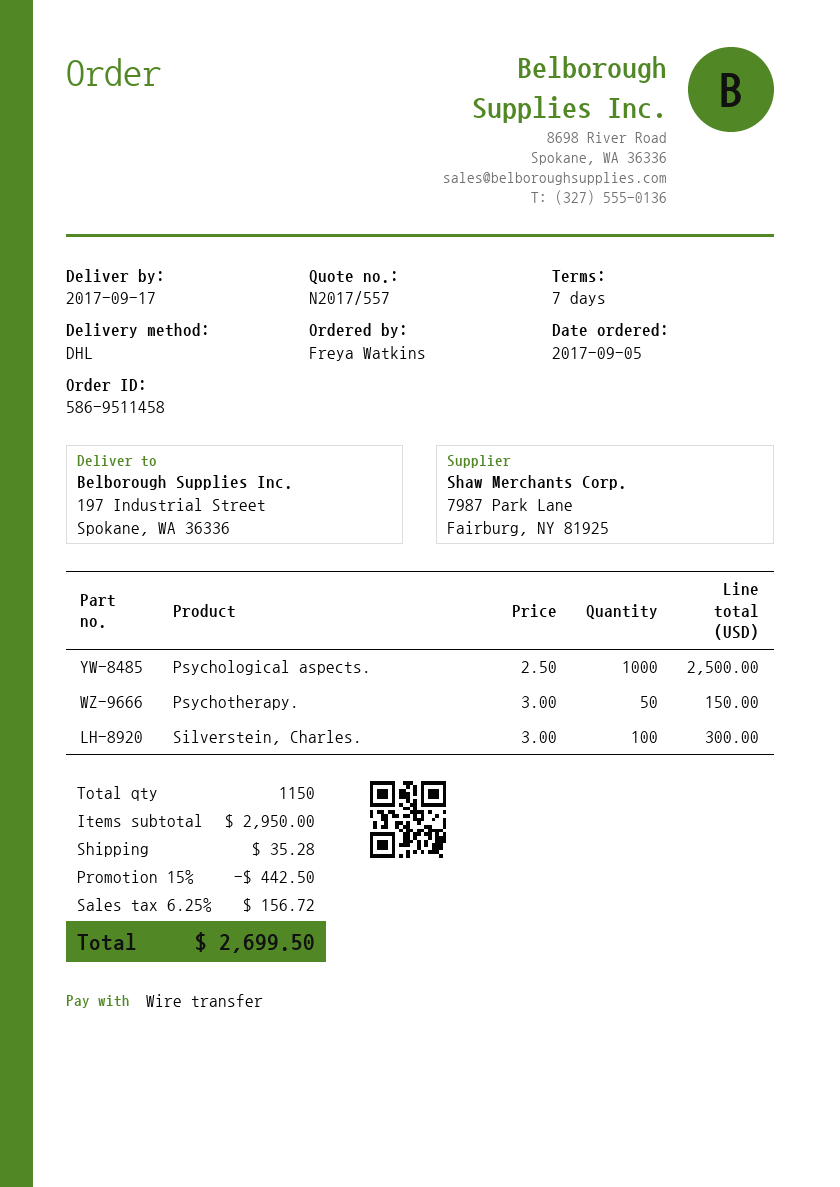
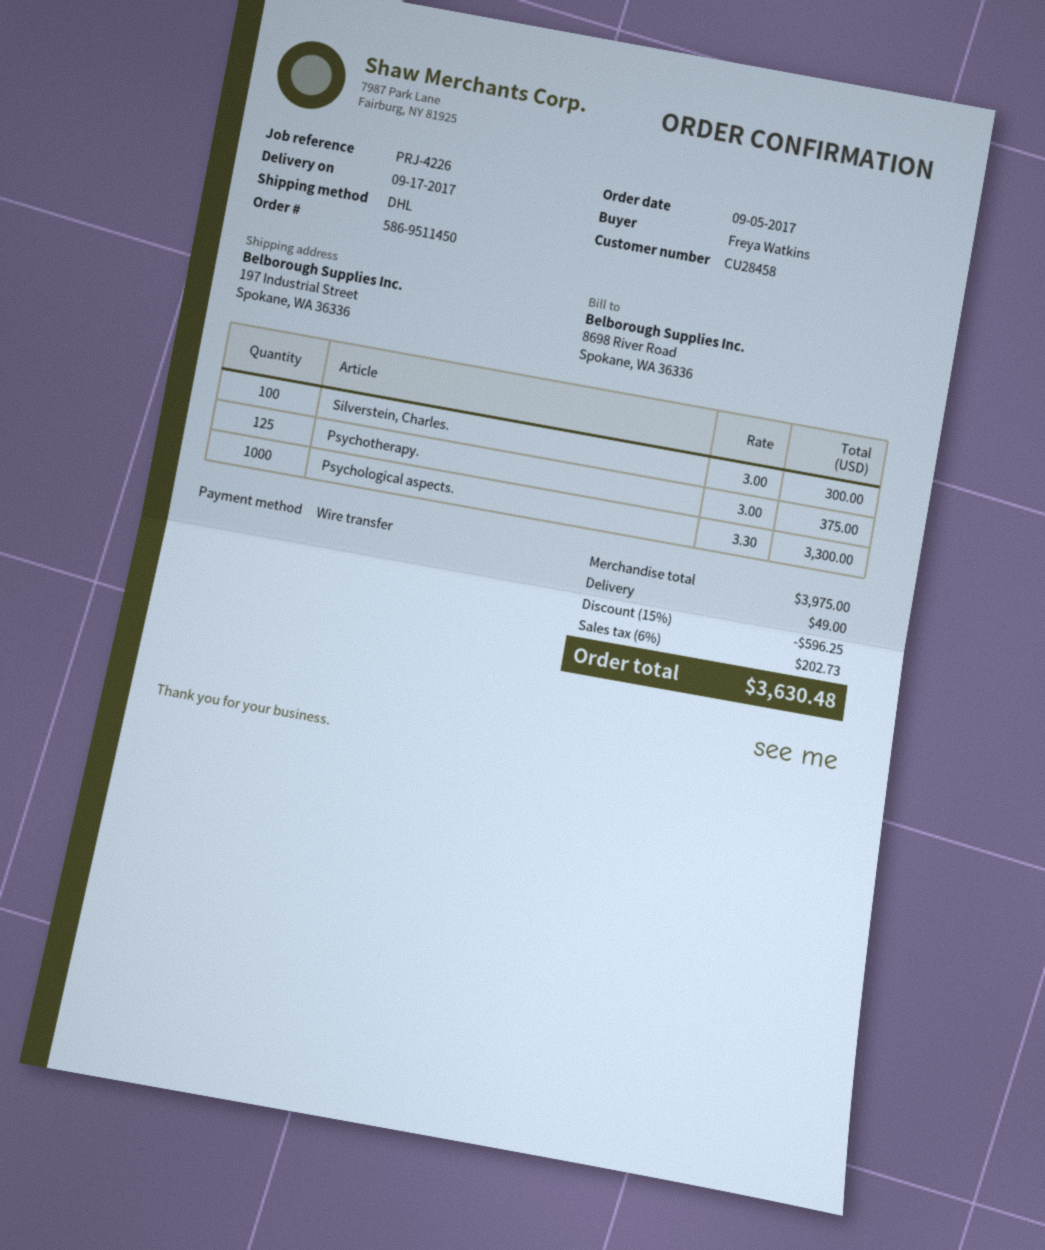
order number: 586-9511458 -> 586-9511450
Psychological aspects.: 1000 x 2.50 = 2500.00 -> 1000 x 3.30 = 3300.00
Psychotherapy.: 50 x 3.00 = 150.00 -> 125 x 3.00 = 375.00
subtotal: 2950.00 -> 3975.00
discount: 15% = 442.50 -> 15% = 596.25
shipping: 35.28 -> 49.00
tax: 6.25% = 156.72 -> 6% = 202.73
total: 2699.50 -> 3630.48

